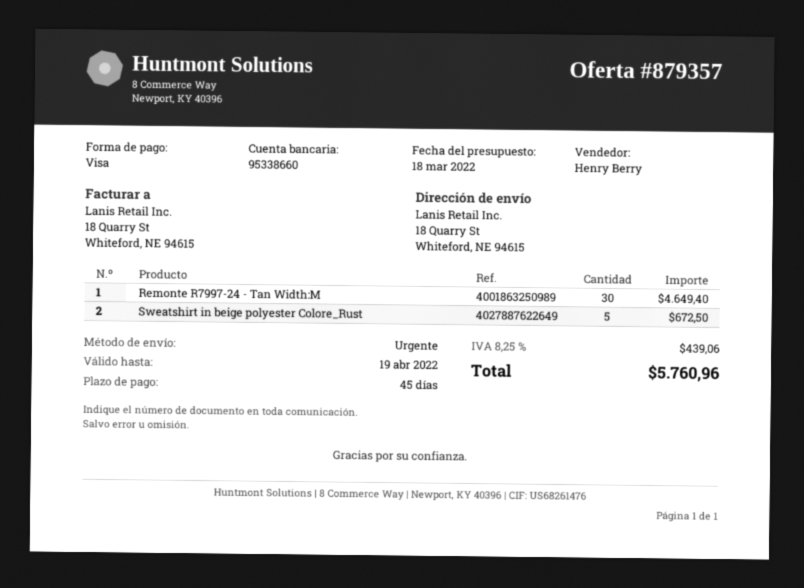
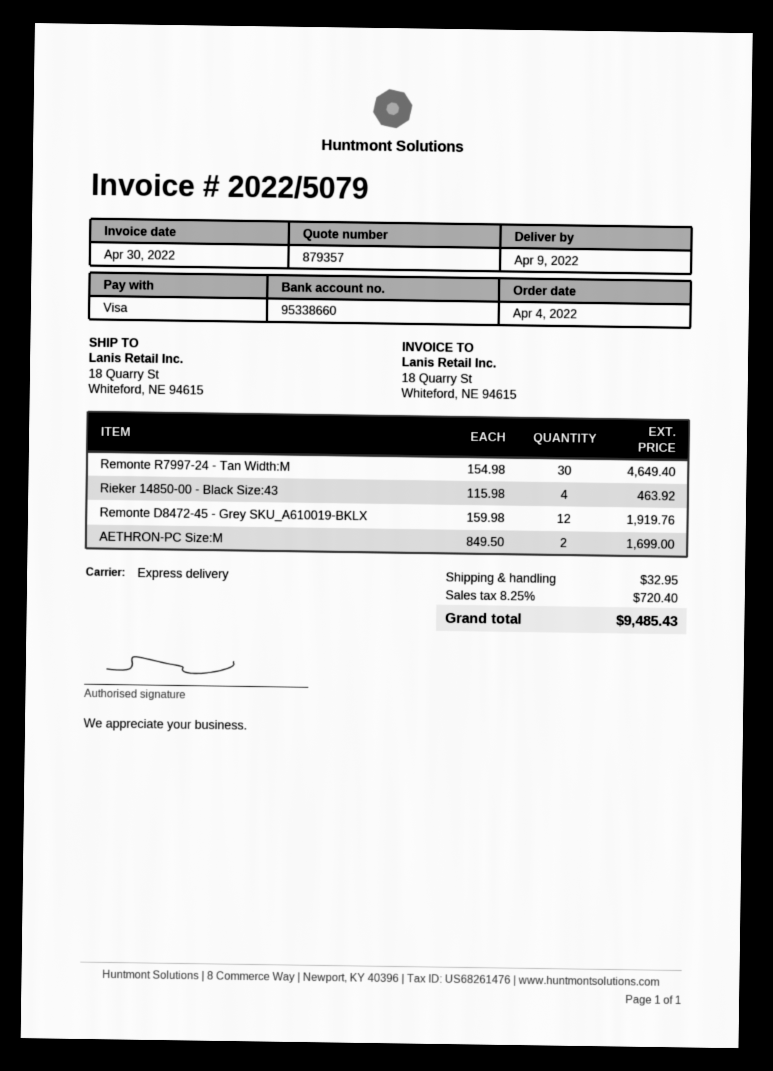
Sweatshirt in beige polyester Colore_Rust: 5 for 672.50 -> none
Rieker 14850-00 - Black Size:43: none -> 4 for 463.92
Remonte D8472-45 - Grey SKU_A610019-BKLX: none -> 12 for 1919.76
AETHRON-PC Size:M: none -> 2 for 1699.00
shipping: none -> 32.95
tax: 8.25% = 439.06 -> 8.25% = 720.40
total: 5760.96 -> 9485.43

